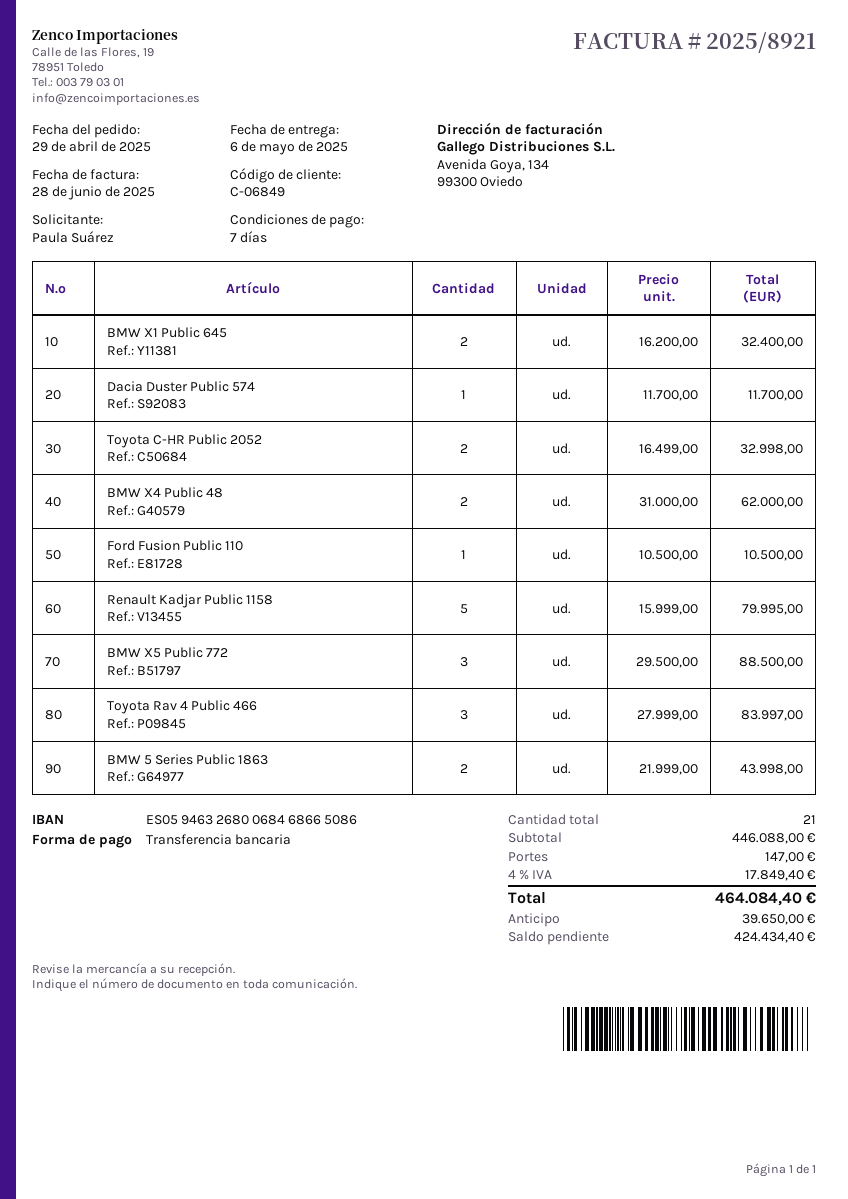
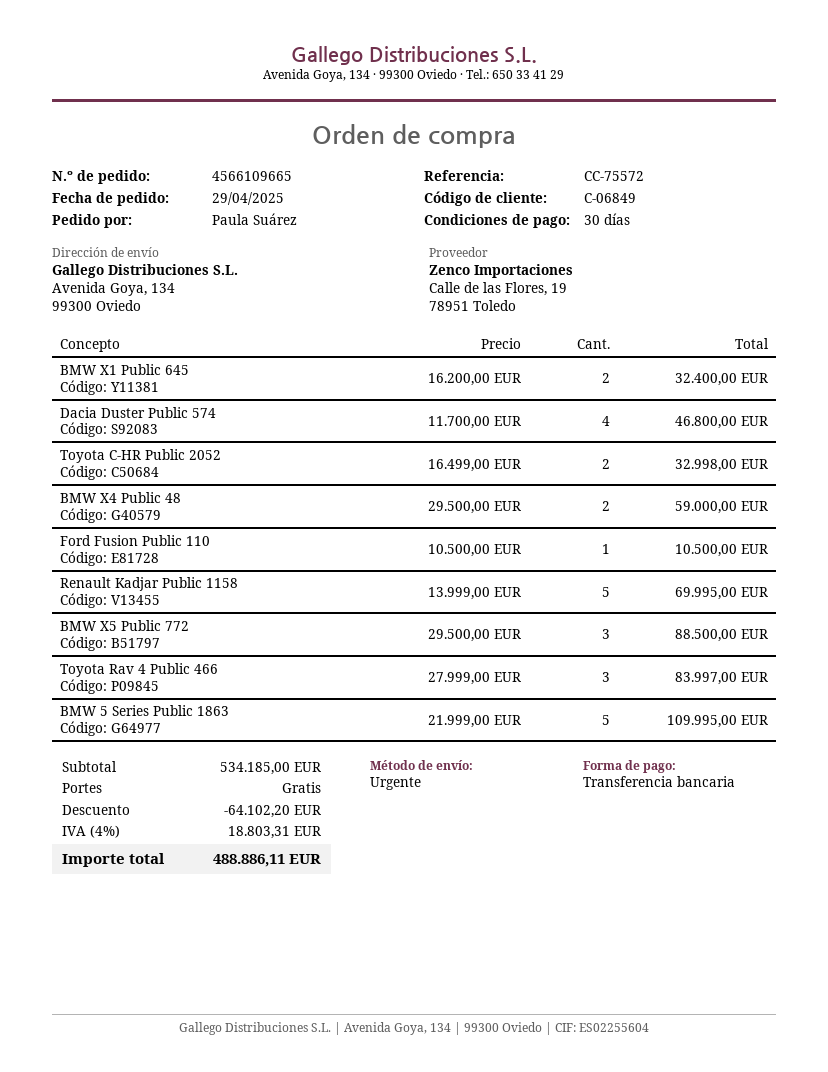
payment terms: 7 days -> 30 days
Dacia Duster Public 574: 1 x 11700.00 = 11700.00 -> 4 x 11700.00 = 46800.00
BMW X4 Public 48: 2 x 31000.00 = 62000.00 -> 2 x 29500.00 = 59000.00
Renault Kadjar Public 1158: 5 x 15999.00 = 79995.00 -> 5 x 13999.00 = 69995.00
BMW 5 Series Public 1863: 2 x 21999.00 = 43998.00 -> 5 x 21999.00 = 109995.00
subtotal: 446088.00 -> 534185.00
discount: none -> 64102.20
shipping: 147.00 -> 0.00
tax: 4% = 17849.40 -> 4% = 18803.31
total: 464084.40 -> 488886.11

